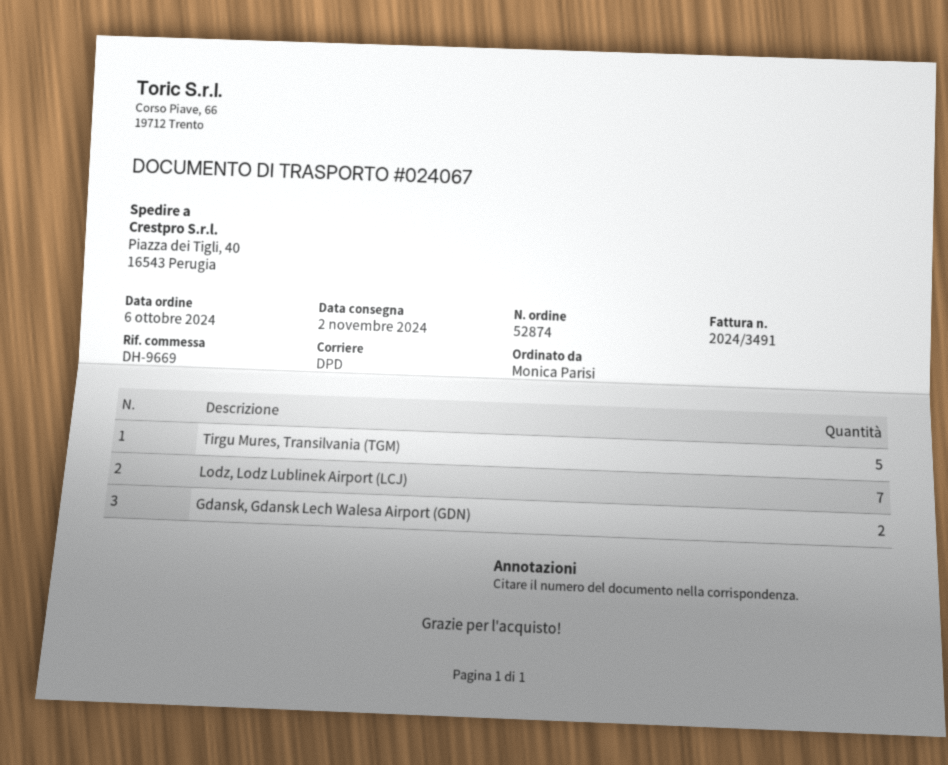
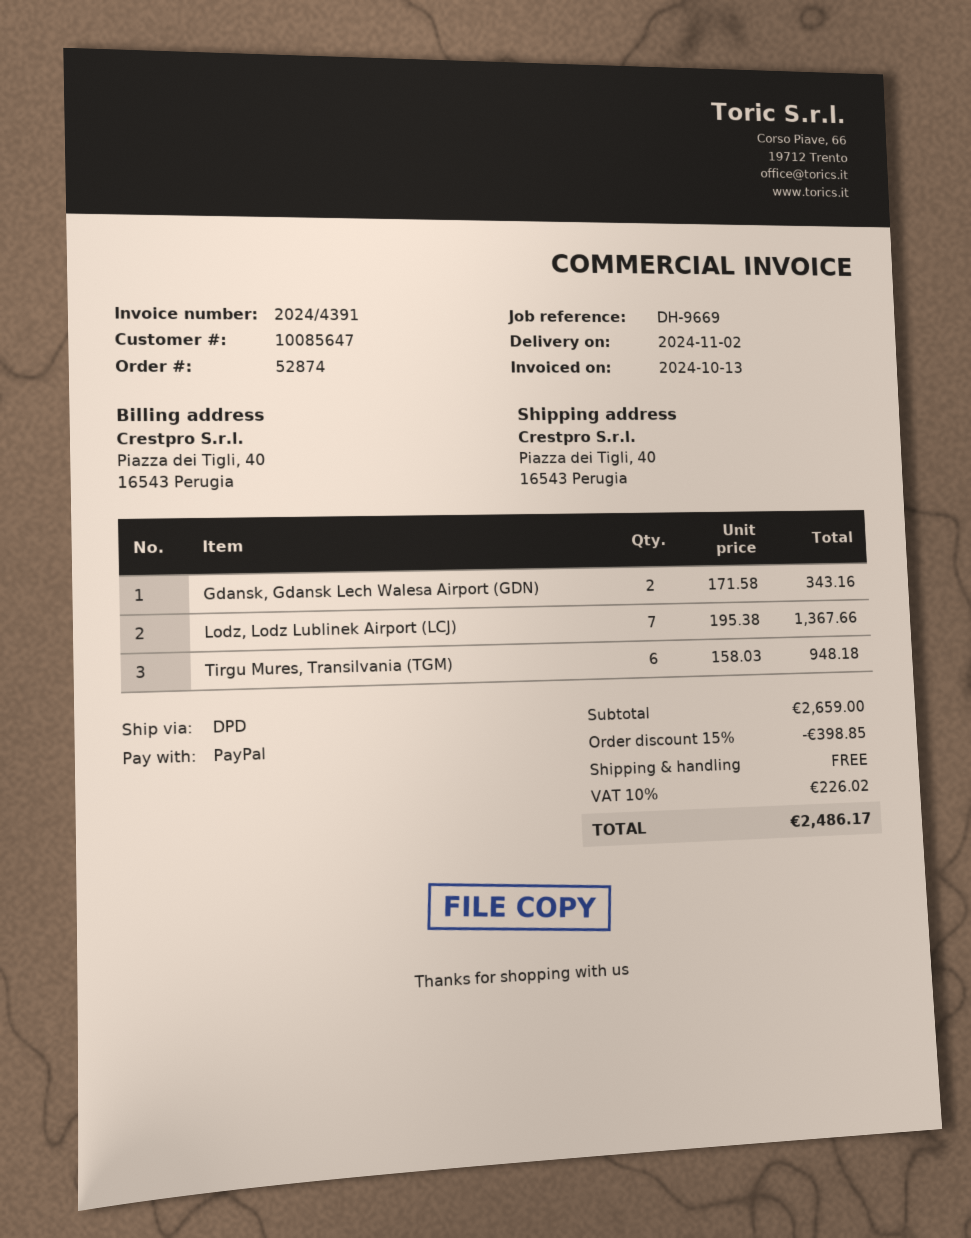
invoice number: 2024/3491 -> 2024/4391
Tirgu Mures, Transilvania (TGM): 5 -> 6

